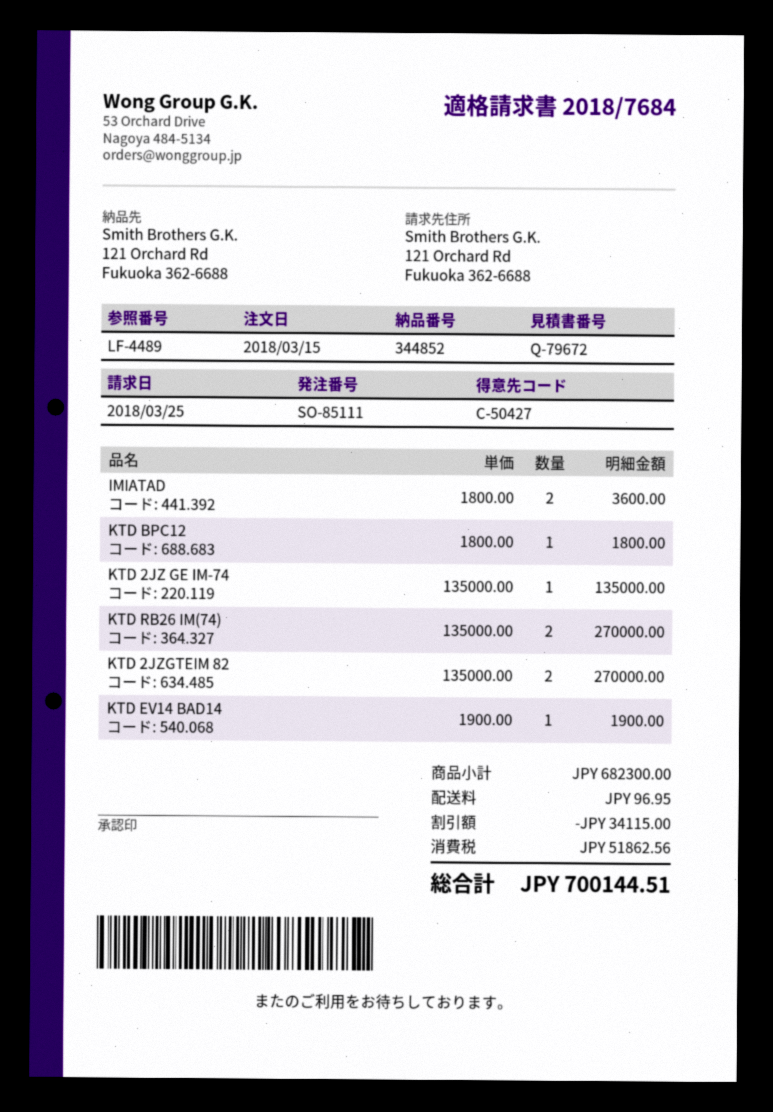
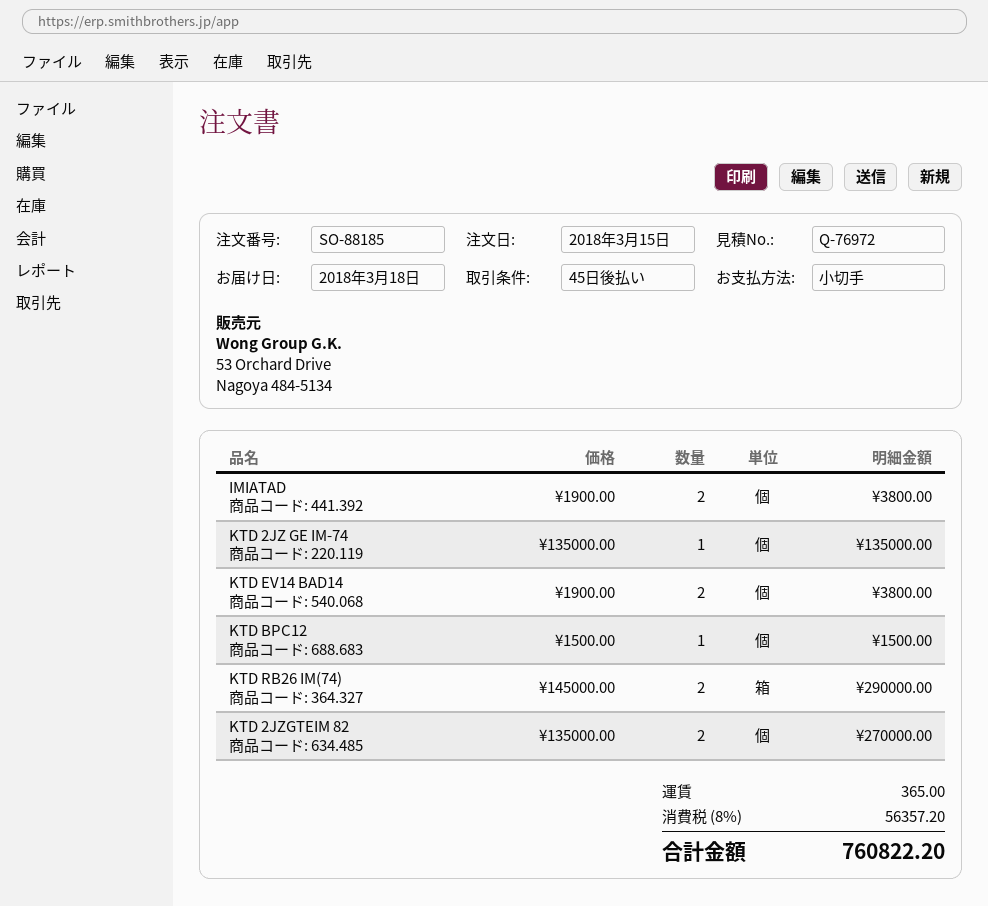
quote number: Q-79672 -> Q-76972
order number: SO-85111 -> SO-88185
IMIATAD: 2 x 1800.00 = 3600.00 -> 2 x 1900.00 = 3800.00
KTD BPC12: 1 x 1800.00 = 1800.00 -> 1 x 1500.00 = 1500.00
KTD RB26 IM(74): 2 x 135000.00 = 270000.00 -> 2 x 145000.00 = 290000.00
KTD EV14 BAD14: 1 x 1900.00 = 1900.00 -> 2 x 1900.00 = 3800.00
discount: 34115.00 -> none
shipping: 96.95 -> 365.00
tax: 51862.56 -> 56357.20
total: 700144.51 -> 760822.20

